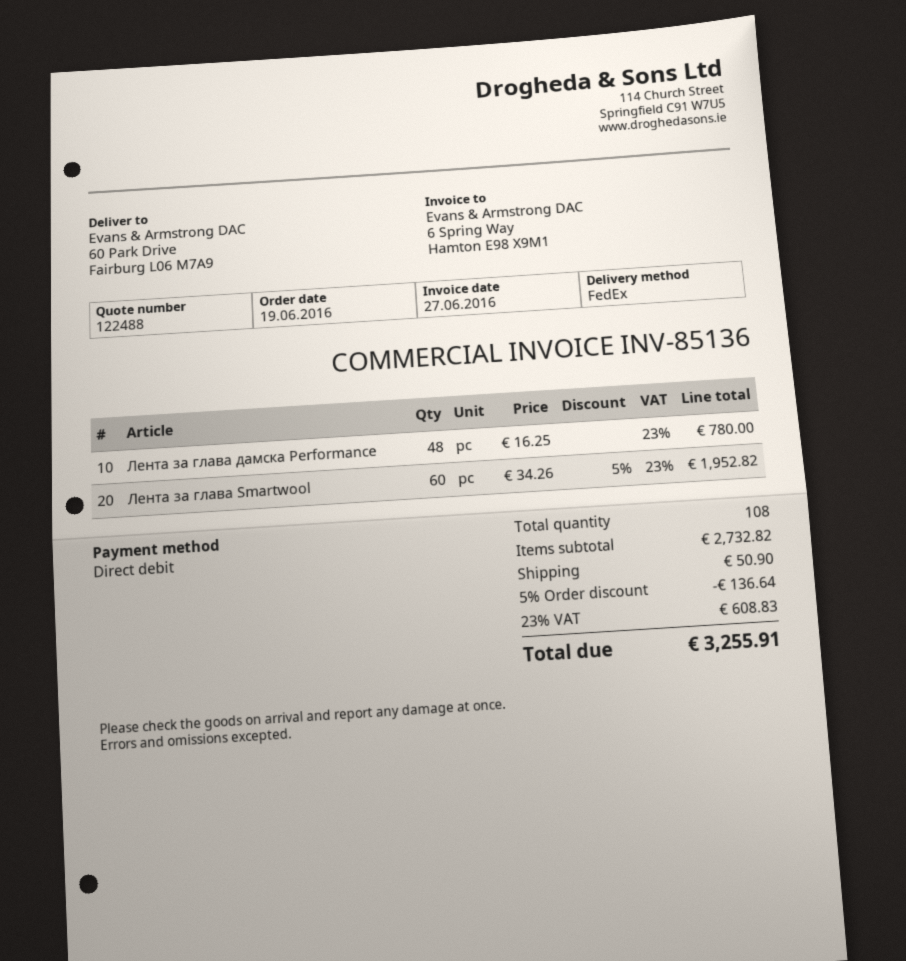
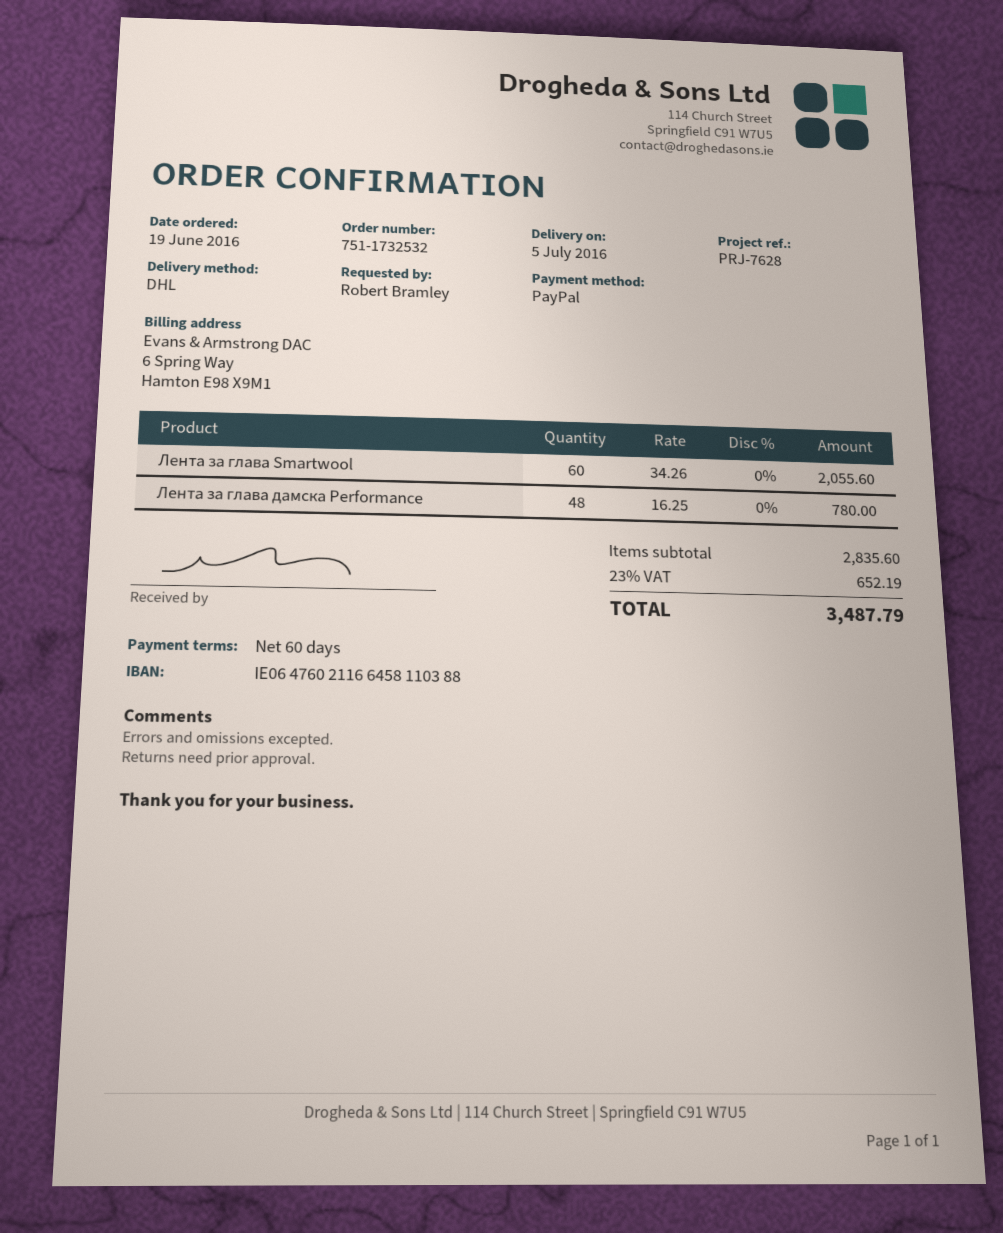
payment method: direct debit -> PayPal
shipping method: FedEx -> DHL
Лента за глава Smartwool: 60 x 34.26 - 5% = 1952.82 -> 60 x 34.26 = 2055.60
subtotal: 2732.82 -> 2835.60
discount: 5% = 136.64 -> none
shipping: 50.90 -> none
tax: 23% = 608.83 -> 23% = 652.19
total: 3255.91 -> 3487.79

